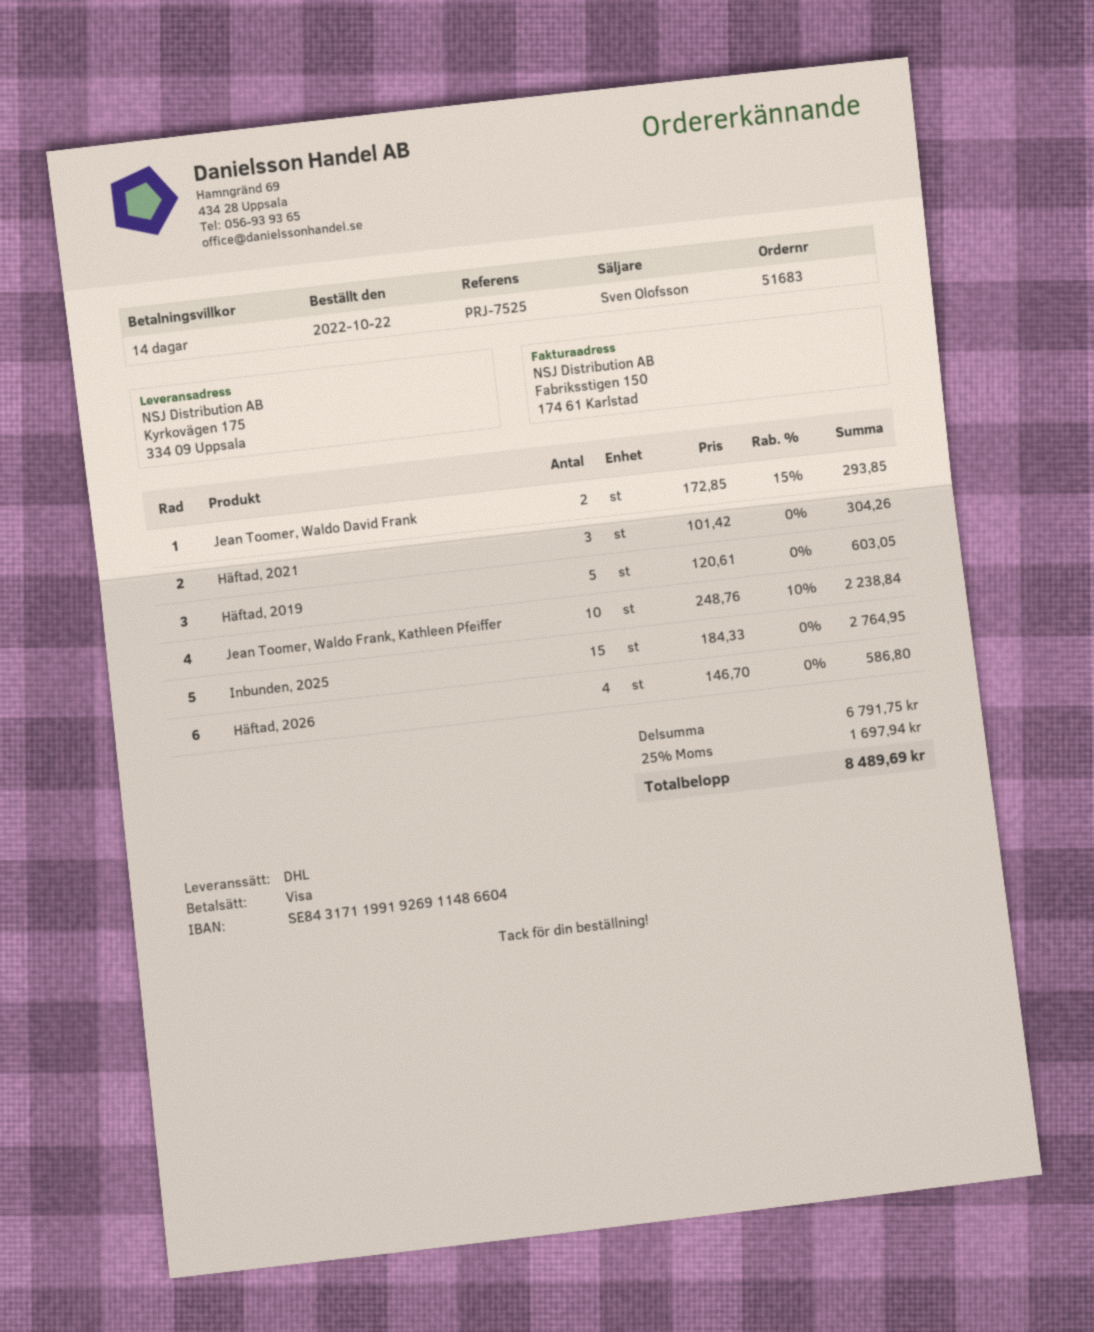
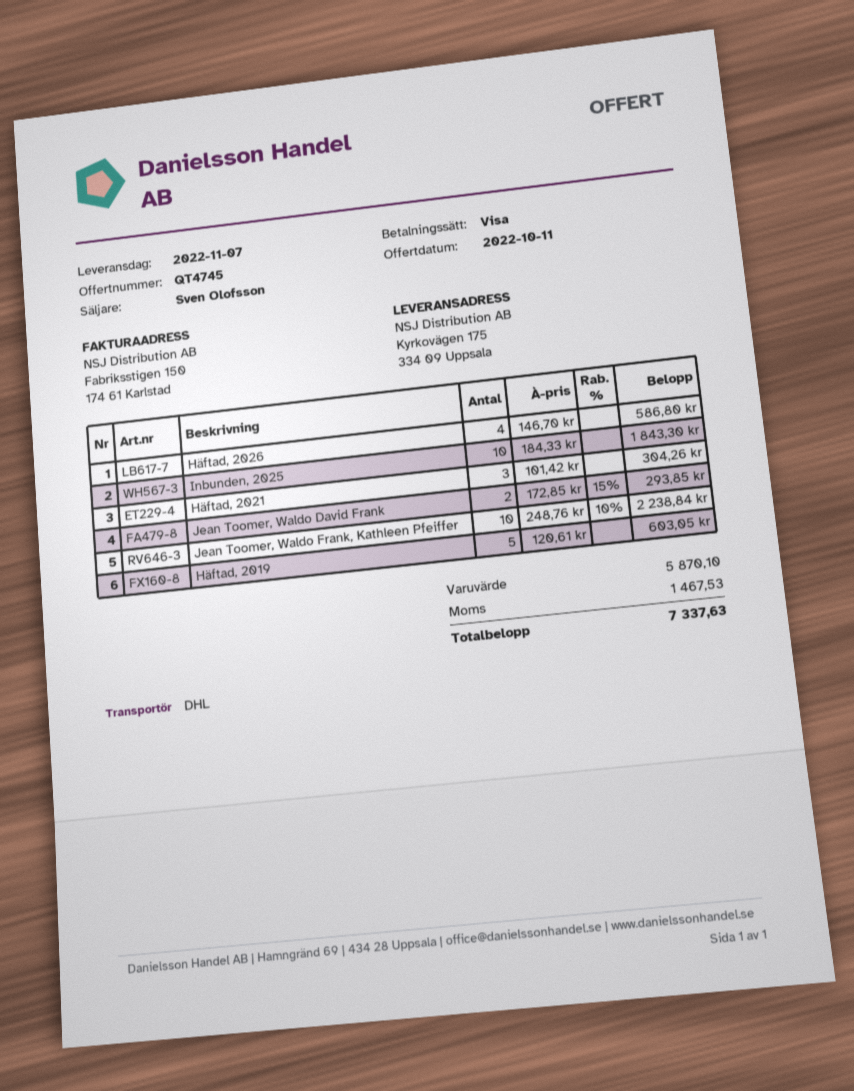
Inbunden, 2025: 15 x 184.33 = 2764.95 -> 10 x 184.33 = 1843.30
subtotal: 6791.75 -> 5870.10
tax: 1697.94 -> 1467.53
total: 8489.69 -> 7337.63

